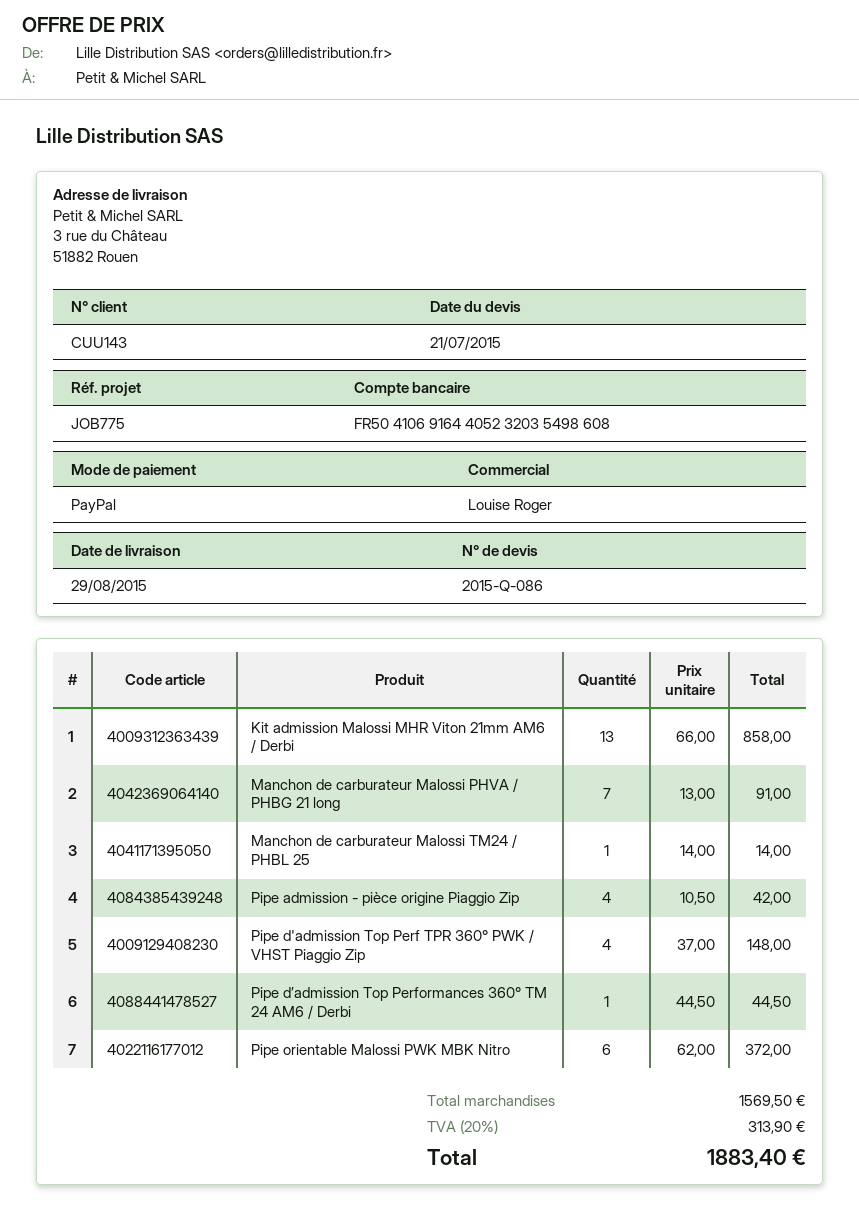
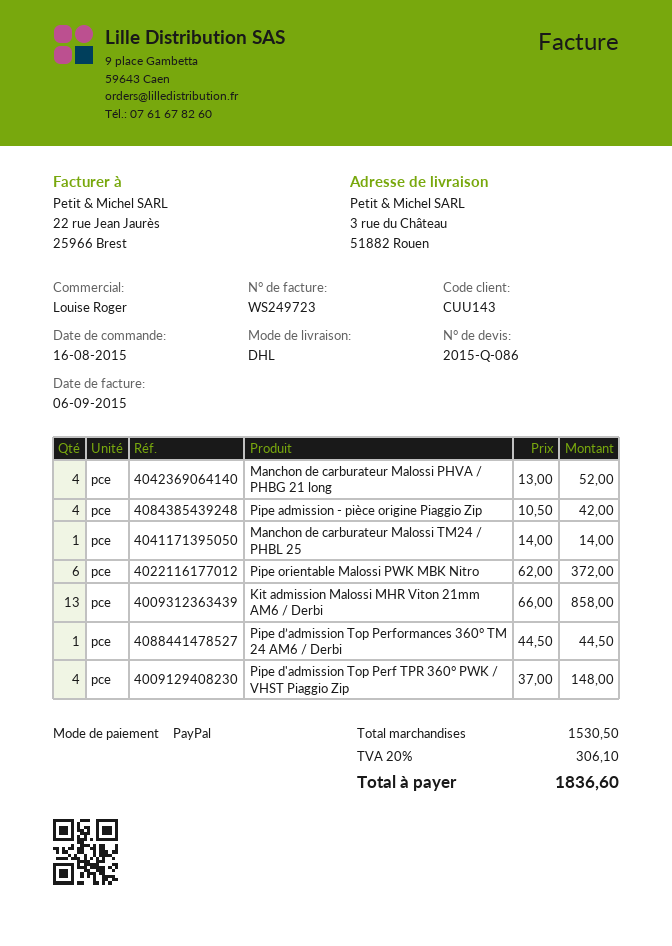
Manchon de carburateur Malossi PHVA / PHBG 21 long: 7 x 13.00 = 91.00 -> 4 x 13.00 = 52.00
subtotal: 1569.50 -> 1530.50
tax: 20% = 313.90 -> 20% = 306.10
total: 1883.40 -> 1836.60

